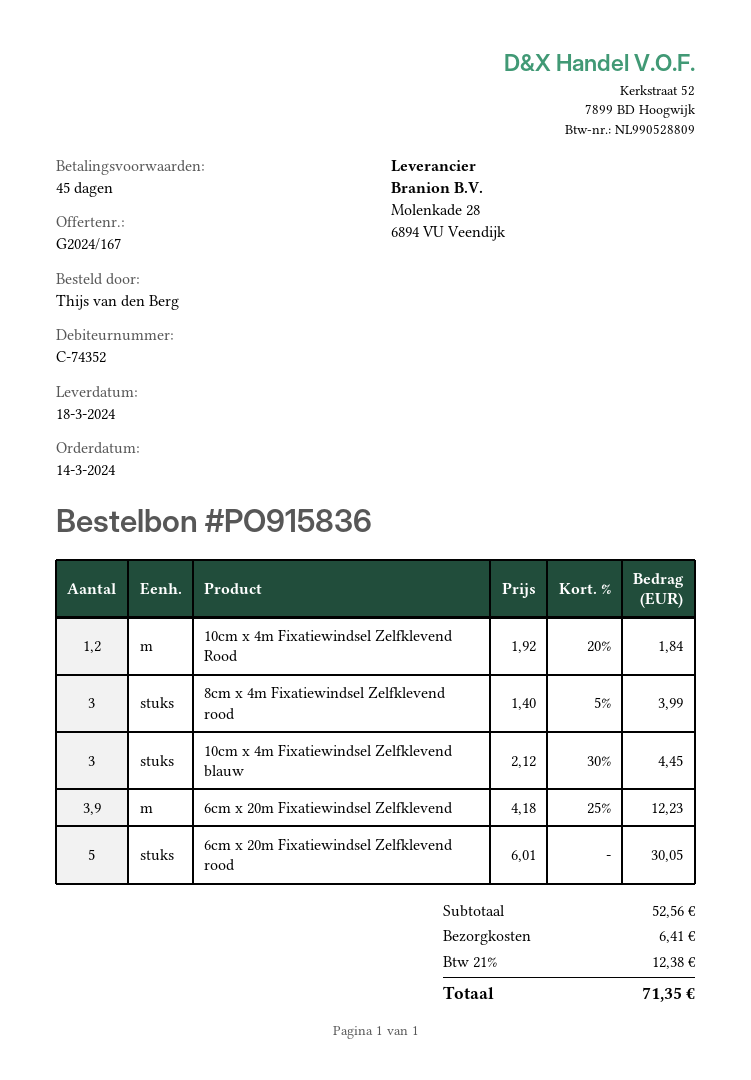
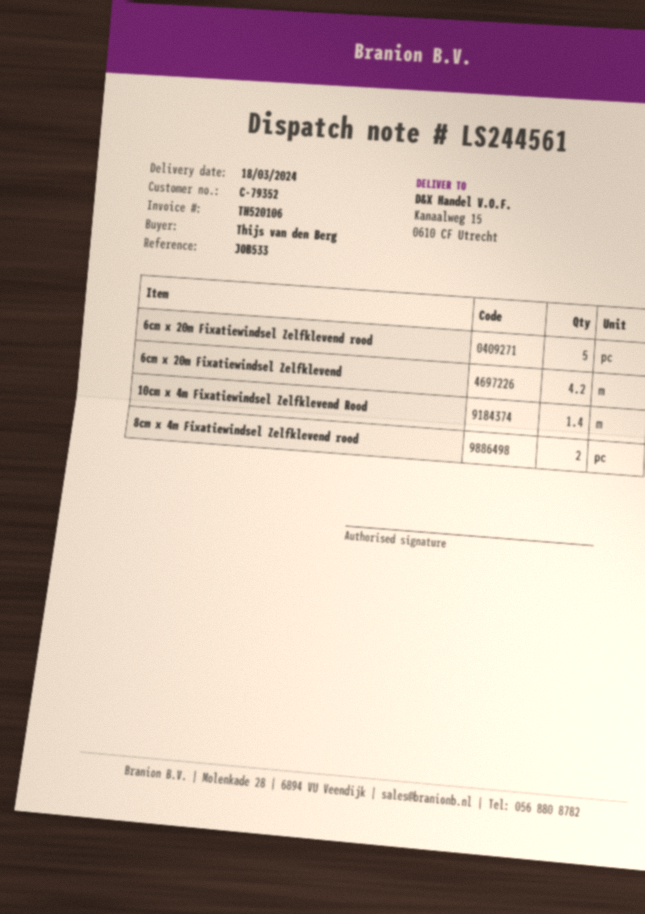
customer number: C-74352 -> C-79352
10cm x 4m Fixatiewindsel Zelfklevend Rood: 1.2 -> 1.4
8cm x 4m Fixatiewindsel Zelfklevend rood: 3 -> 2
10cm x 4m Fixatiewindsel Zelfklevend blauw: 3 -> none
6cm x 20m Fixatiewindsel Zelfklevend: 3.9 -> 4.2

